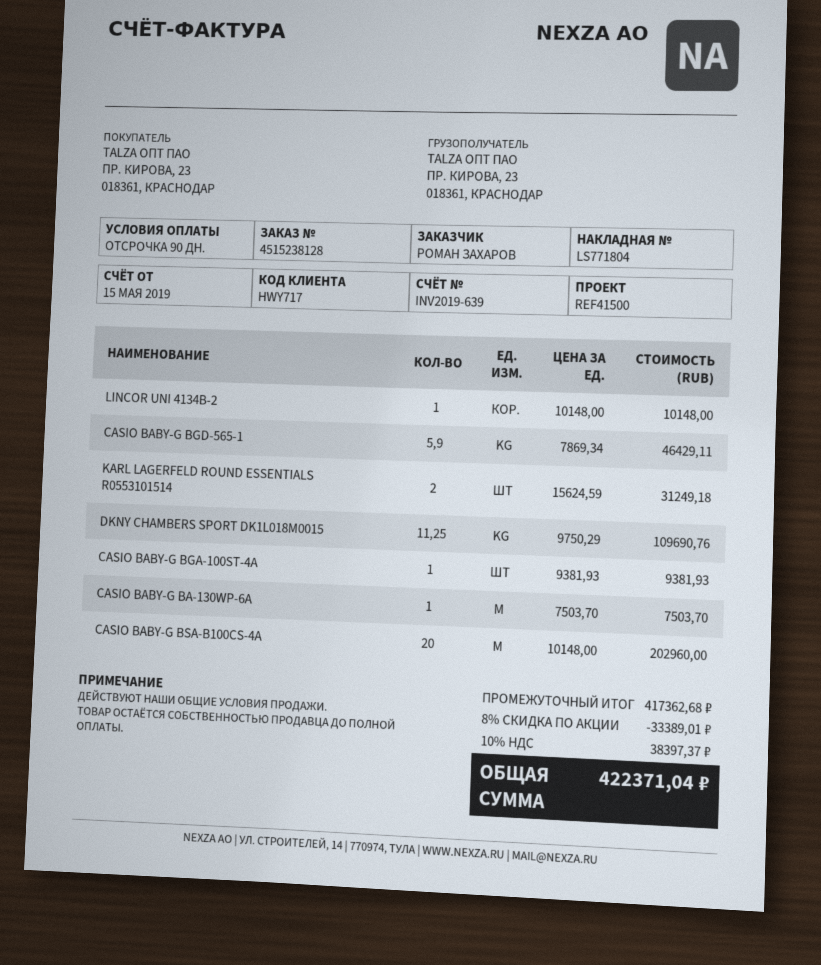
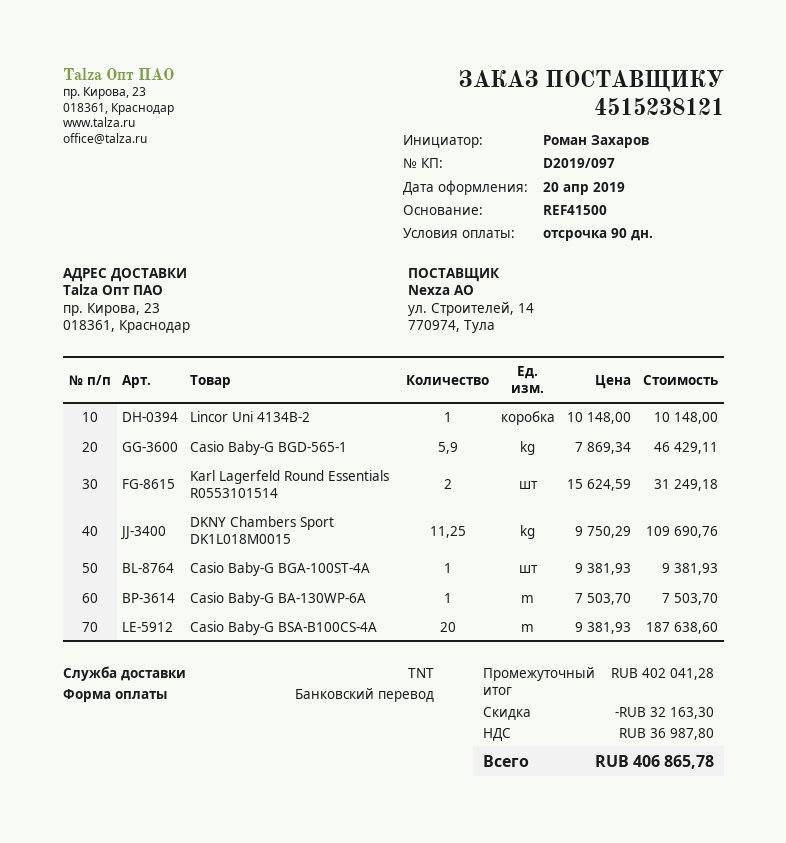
order number: 4515238128 -> 4515238121
CASIO BABY-G BSA-B100CS-4A: 20 x 10148.00 = 202960.00 -> 20 x 9381.93 = 187638.60
subtotal: 417362.68 -> 402041.28
discount: 33389.01 -> 32163.30
tax: 38397.37 -> 36987.80
total: 422371.04 -> 406865.78

